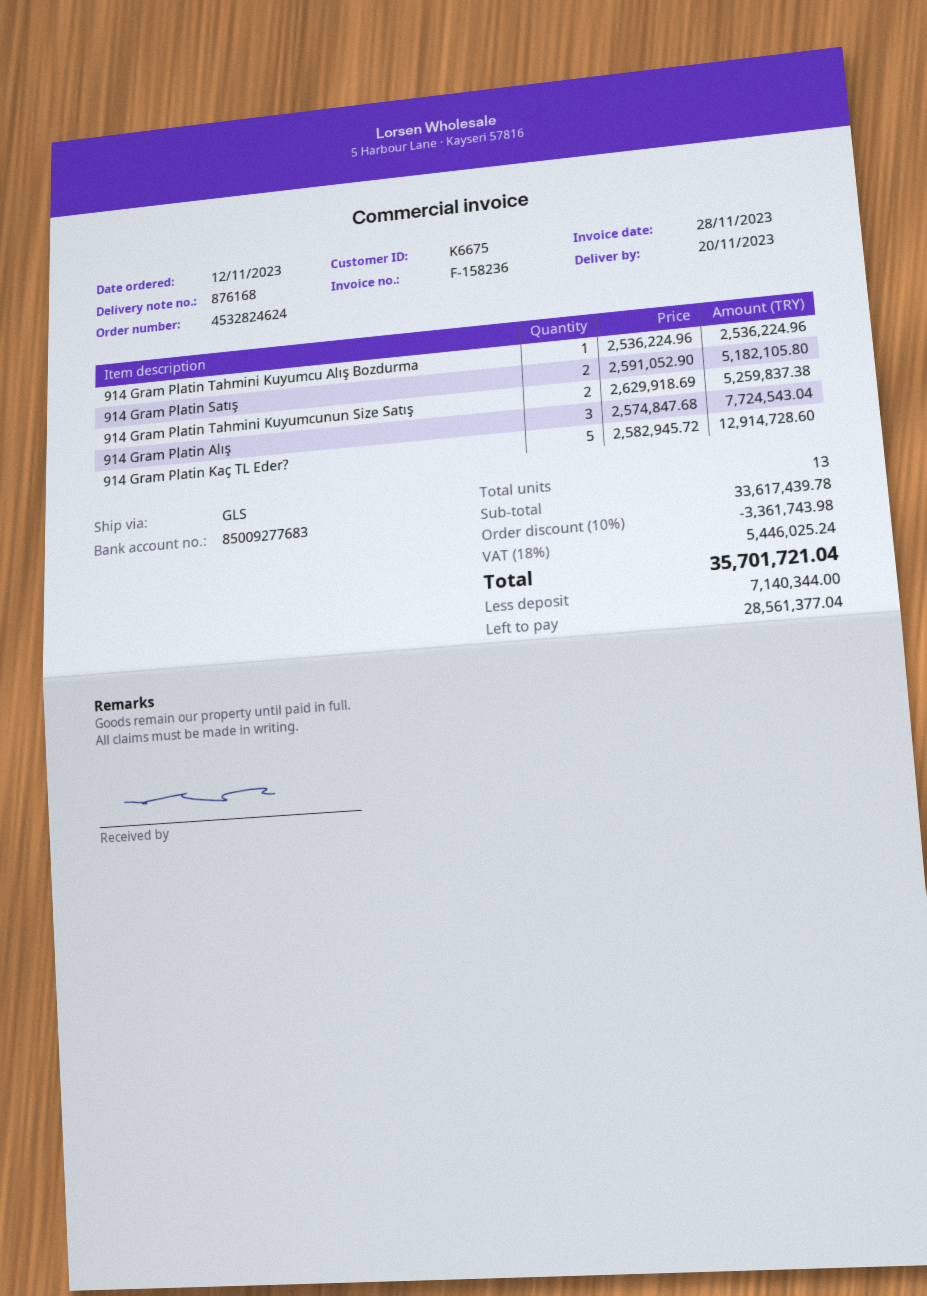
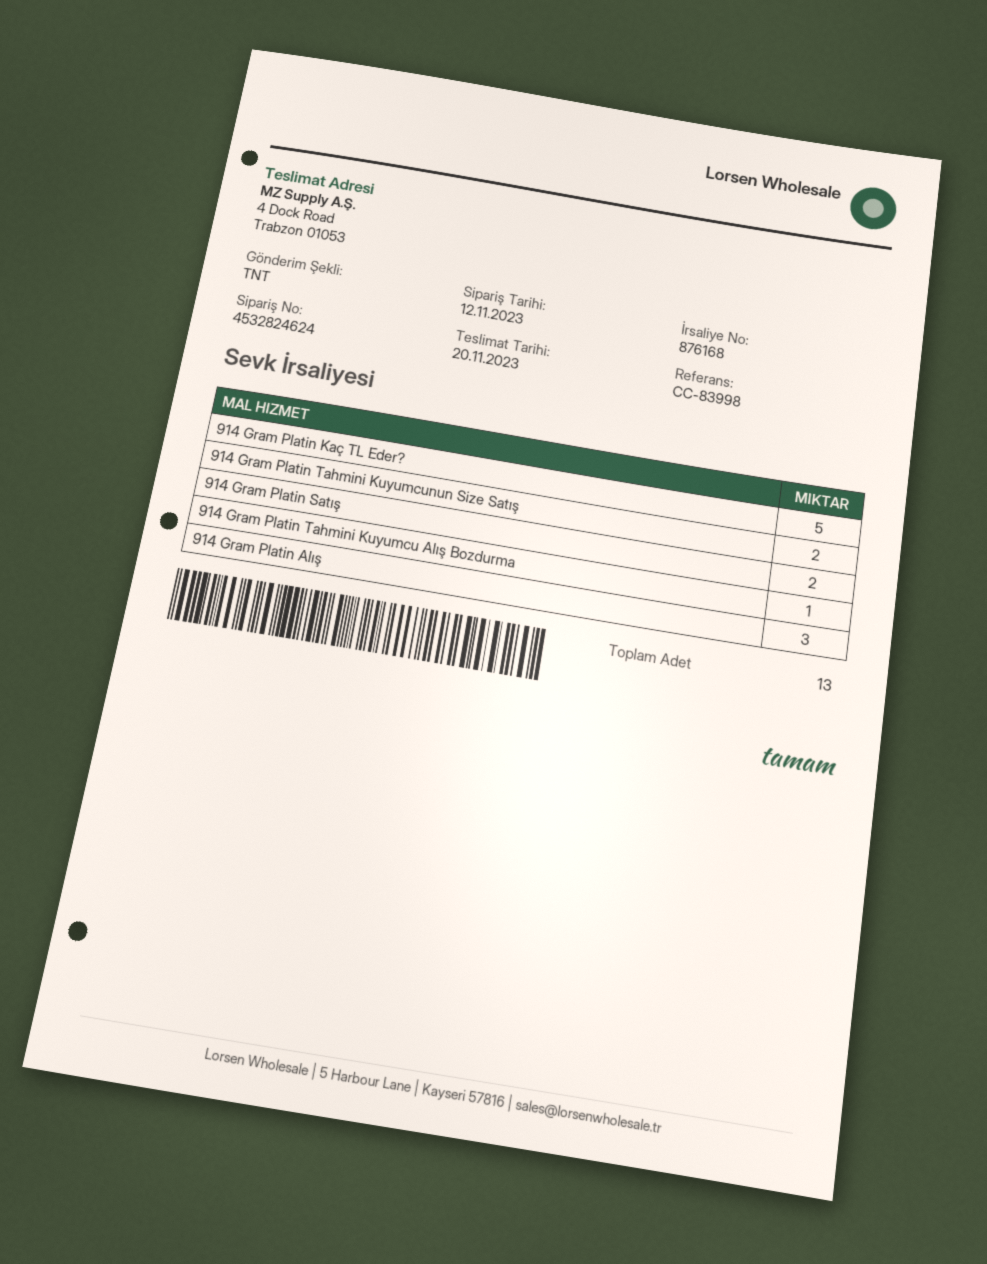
shipping method: GLS -> TNT

